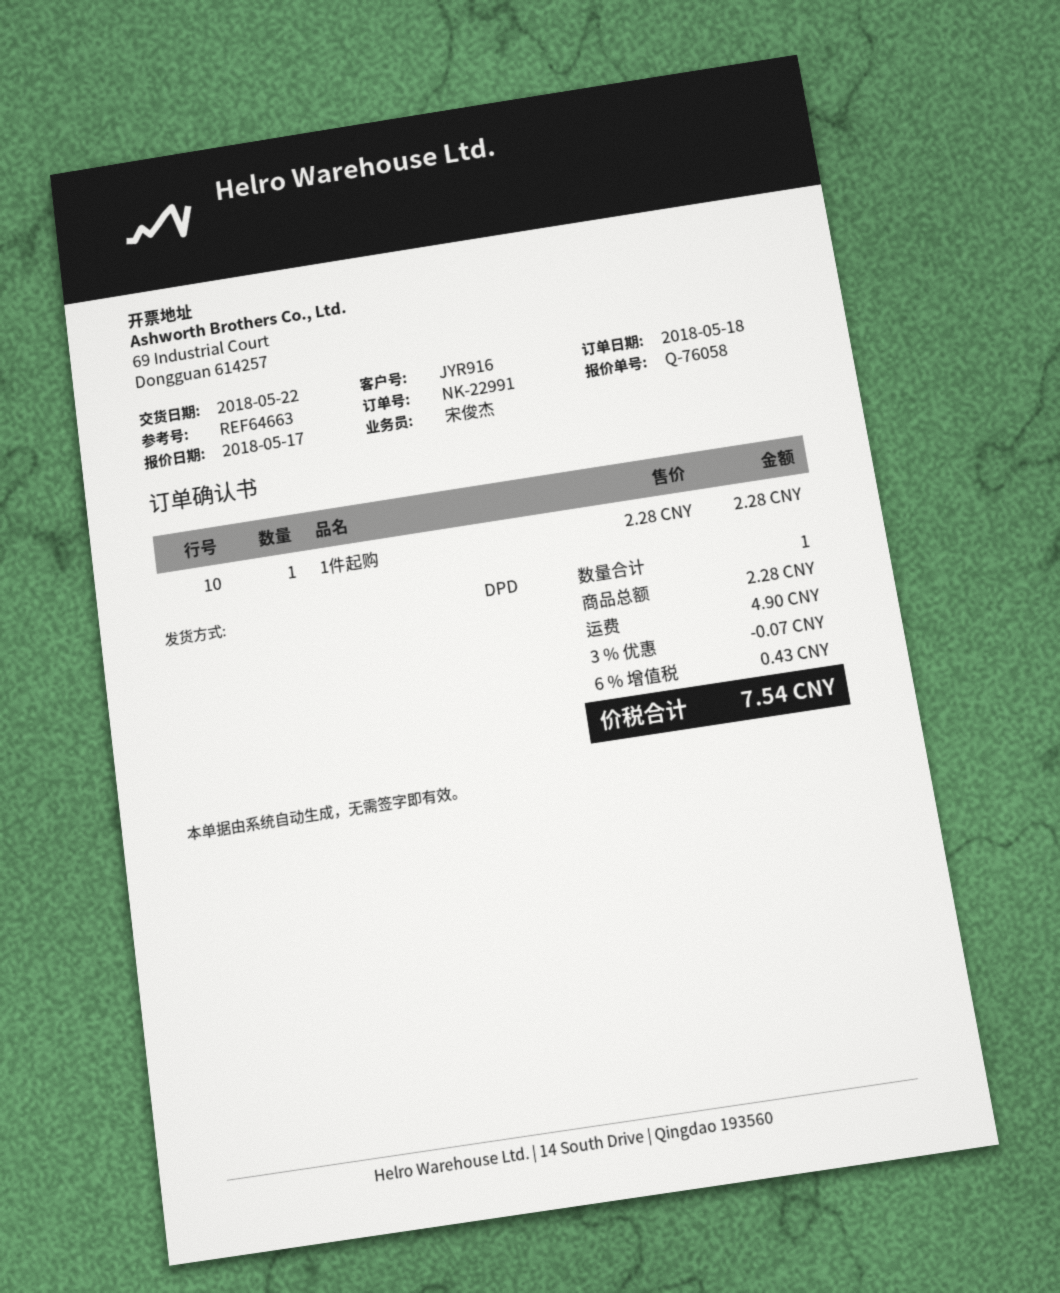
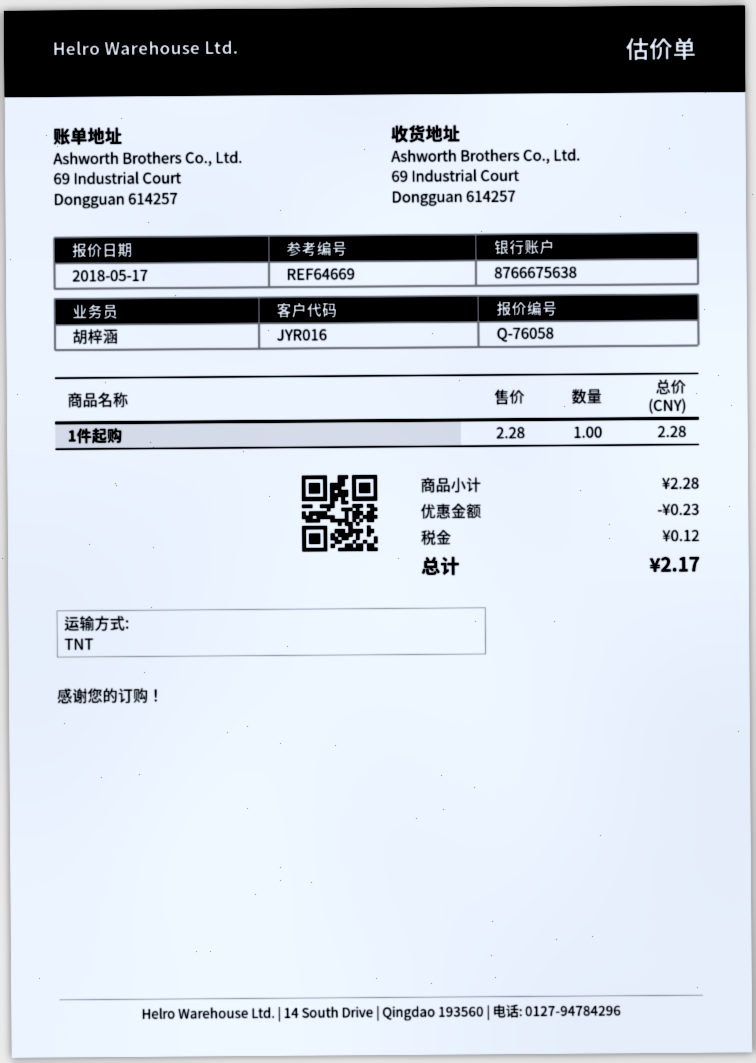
customer number: JYR916 -> JYR016
reference: REF64663 -> REF64669
sales rep: 宋俊杰 -> 胡梓涵
shipping method: DPD -> TNT
discount: 0.07 -> 0.23
shipping: 4.90 -> none
tax: 0.43 -> 0.12
total: 7.54 -> 2.17

